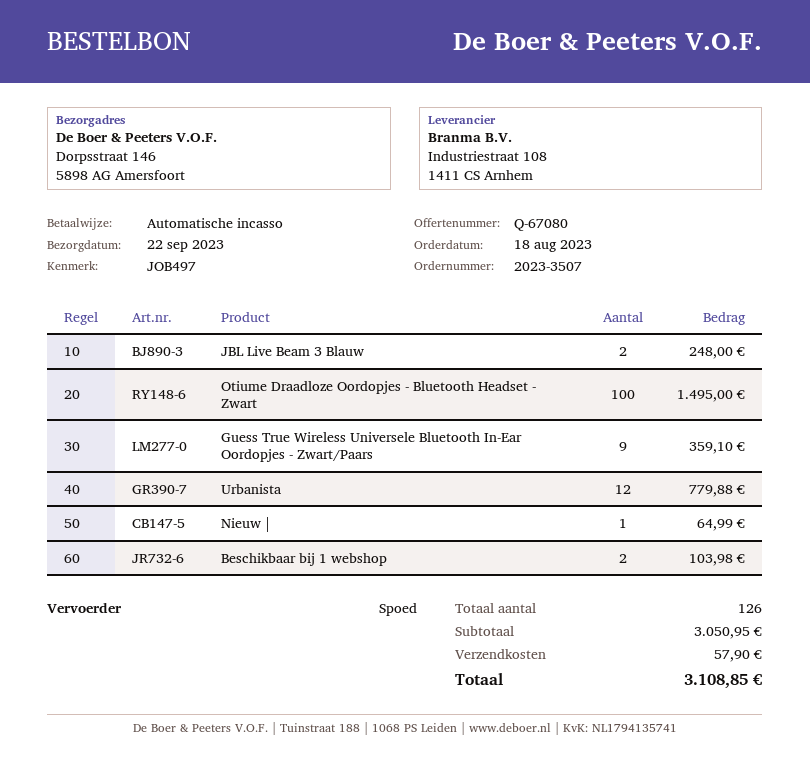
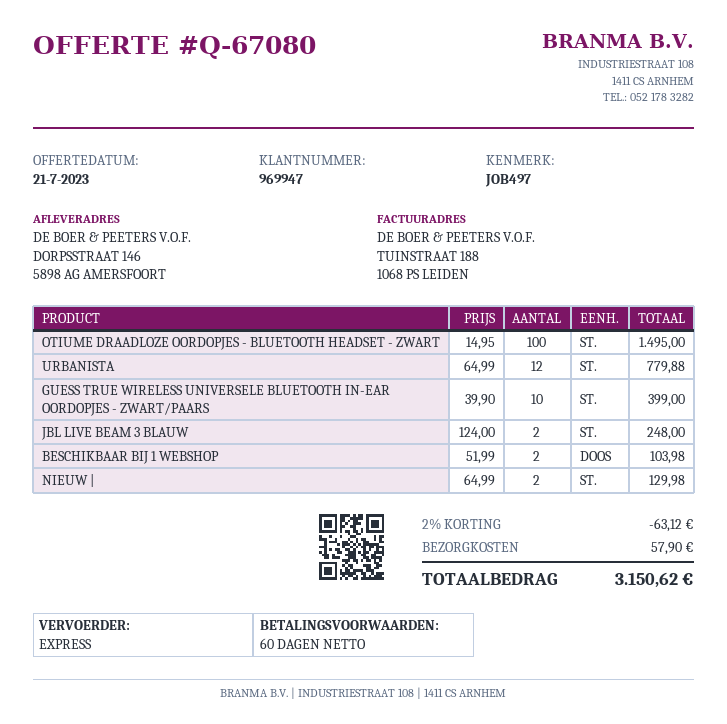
Guess True Wireless Universele Bluetooth In-Ear Oordopjes - Zwart/Paars: 9 for 359.10 -> 10 for 399.00
Nieuw |: 1 for 64.99 -> 2 for 129.98
discount: none -> 2% = 63.12
total: 3108.85 -> 3150.62

